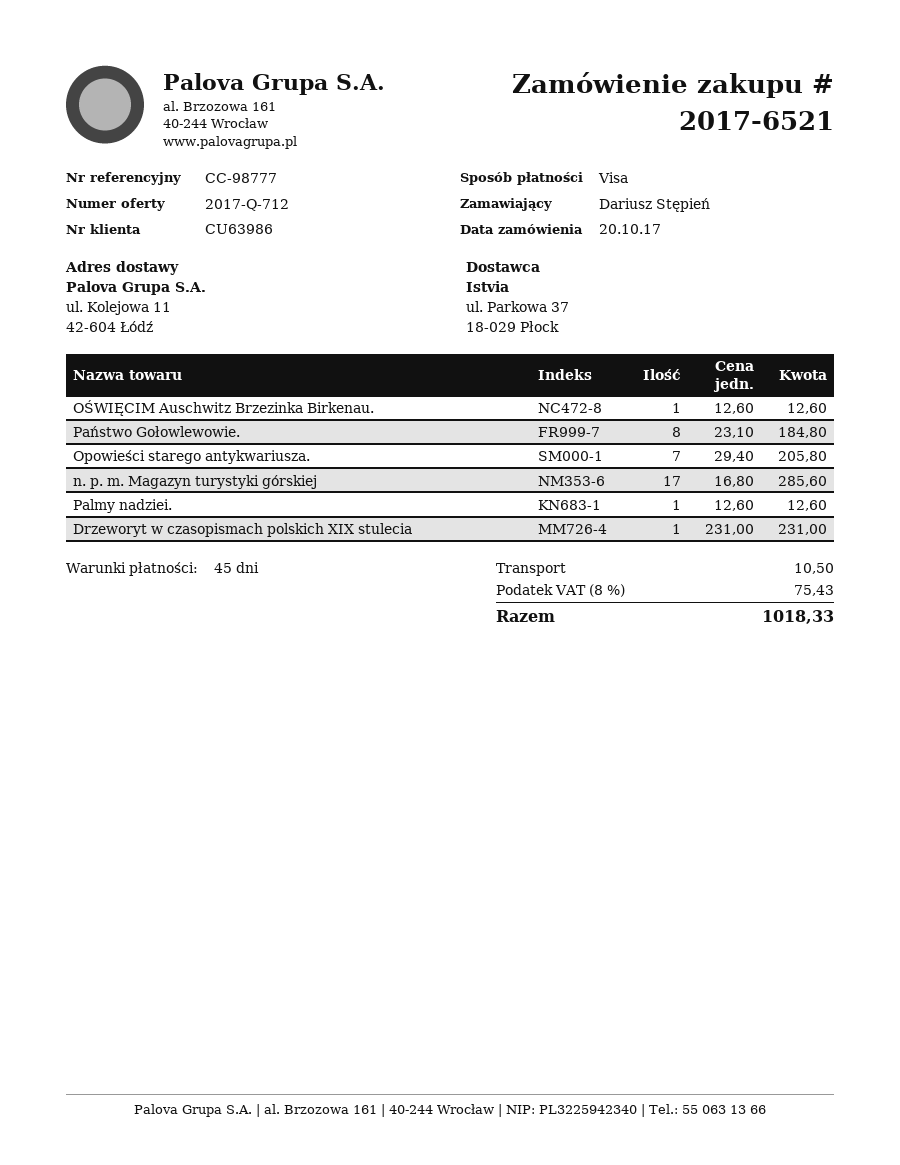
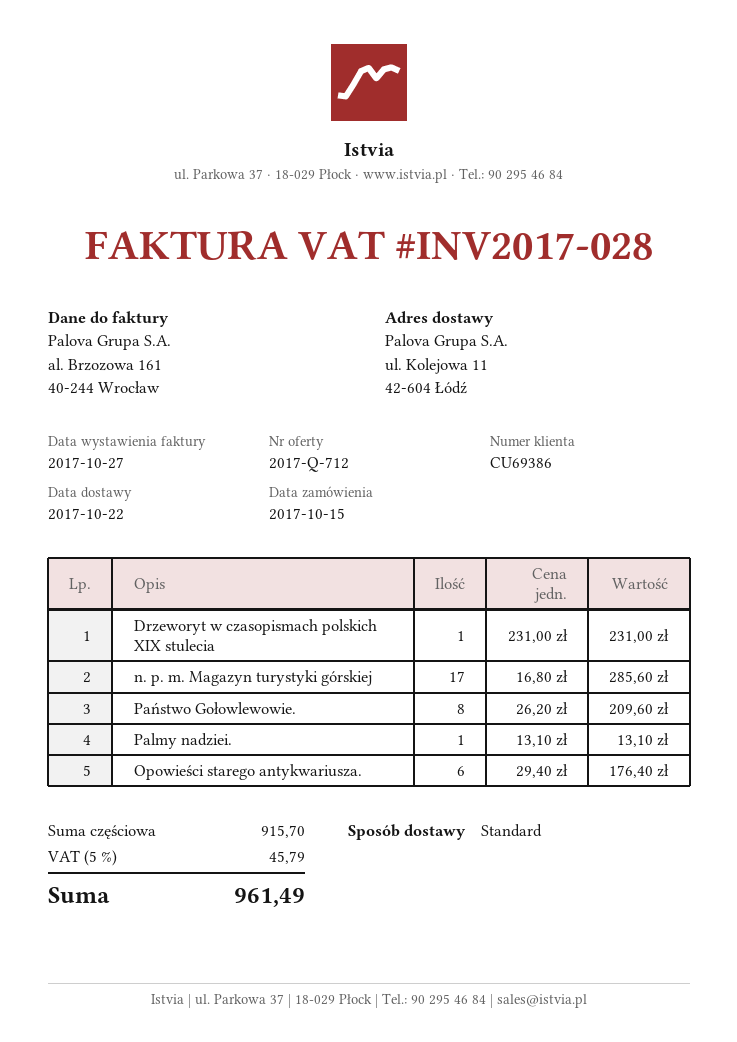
order date: 2017-10-20 -> 2017-10-15
customer number: CU63986 -> CU69386
OŚWIĘCIM Auschwitz Brzezinka Birkenau.: 1 x 12.60 = 12.60 -> none
Państwo Gołowlewowie.: 8 x 23.10 = 184.80 -> 8 x 26.20 = 209.60
Opowieści starego antykwariusza.: 7 x 29.40 = 205.80 -> 6 x 29.40 = 176.40
Palmy nadziei.: 1 x 12.60 = 12.60 -> 1 x 13.10 = 13.10
shipping: 10.50 -> none
tax: 8% = 75.43 -> 5% = 45.79
total: 1018.33 -> 961.49

